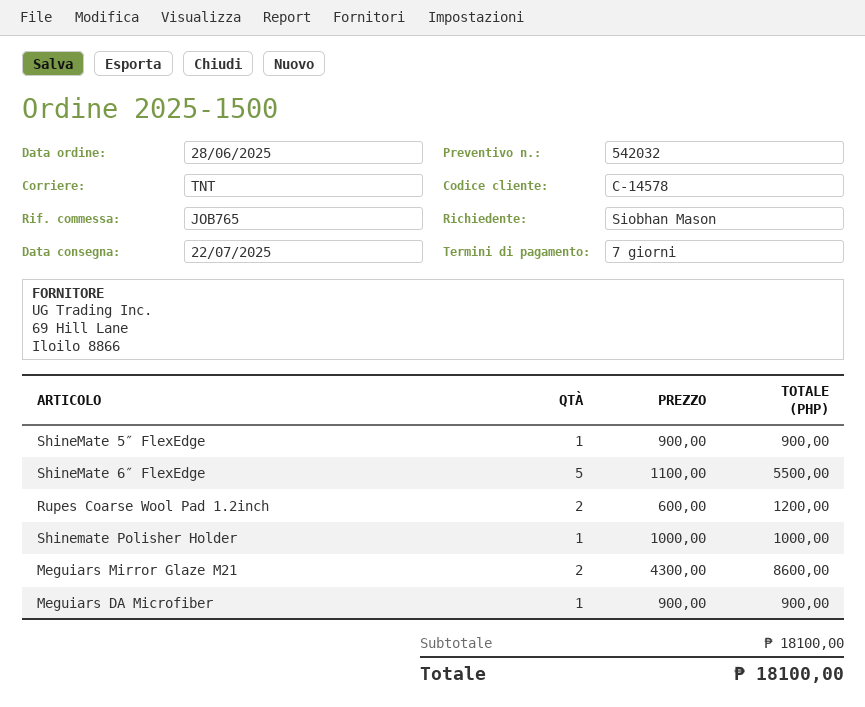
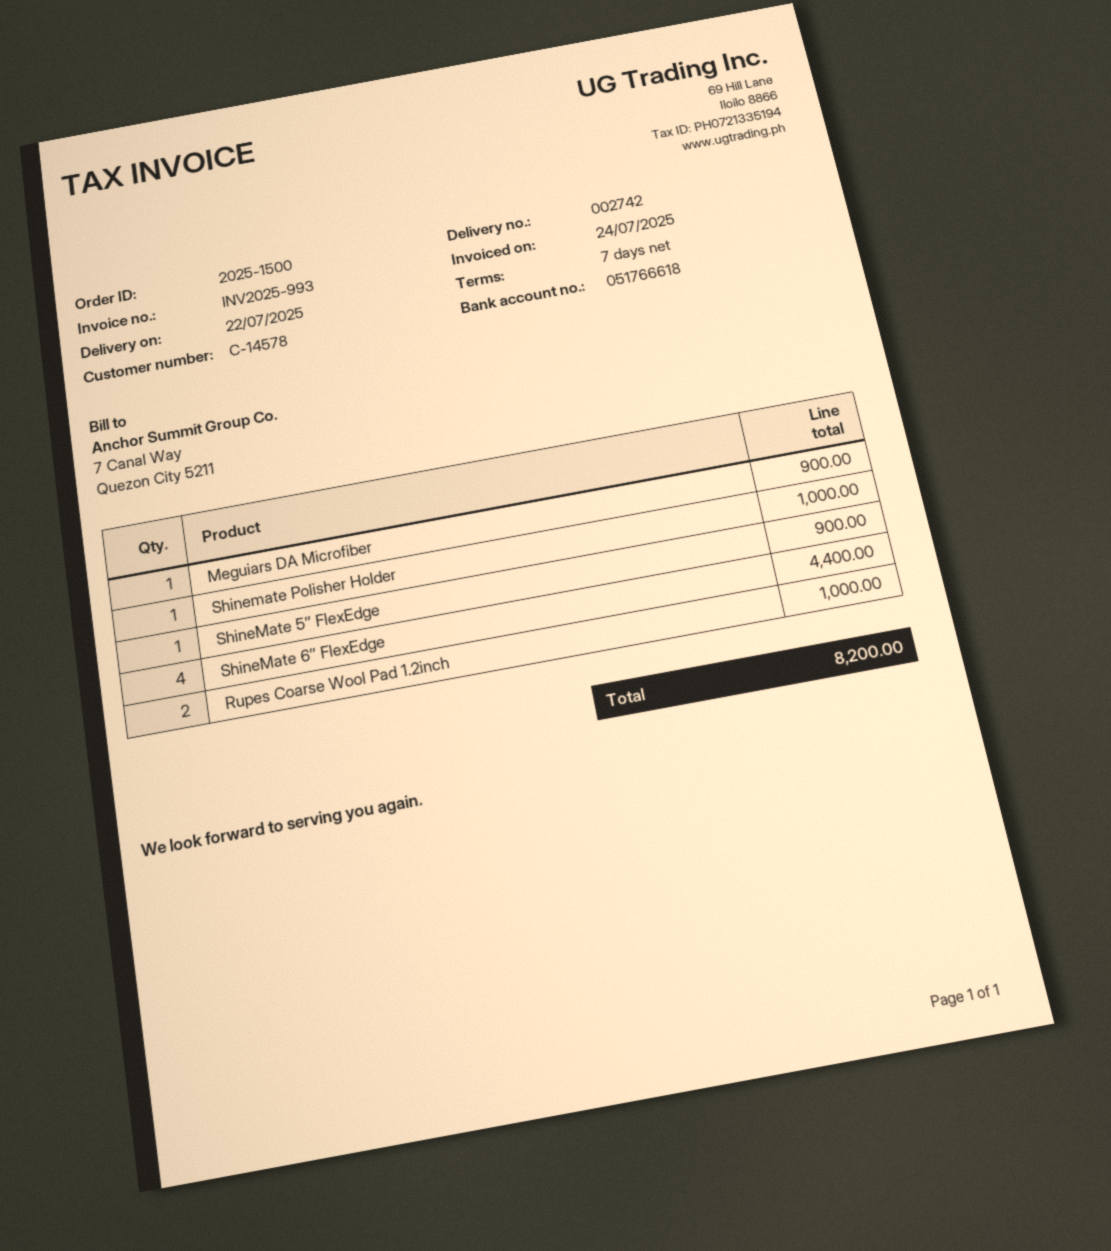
ShineMate 6″ FlexEdge: 5 for 5500.00 -> 4 for 4400.00
Rupes Coarse Wool Pad 1.2inch: 2 for 1200.00 -> 2 for 1000.00
Meguiars Mirror Glaze M21: 2 for 8600.00 -> none
total: 18100.00 -> 8200.00

